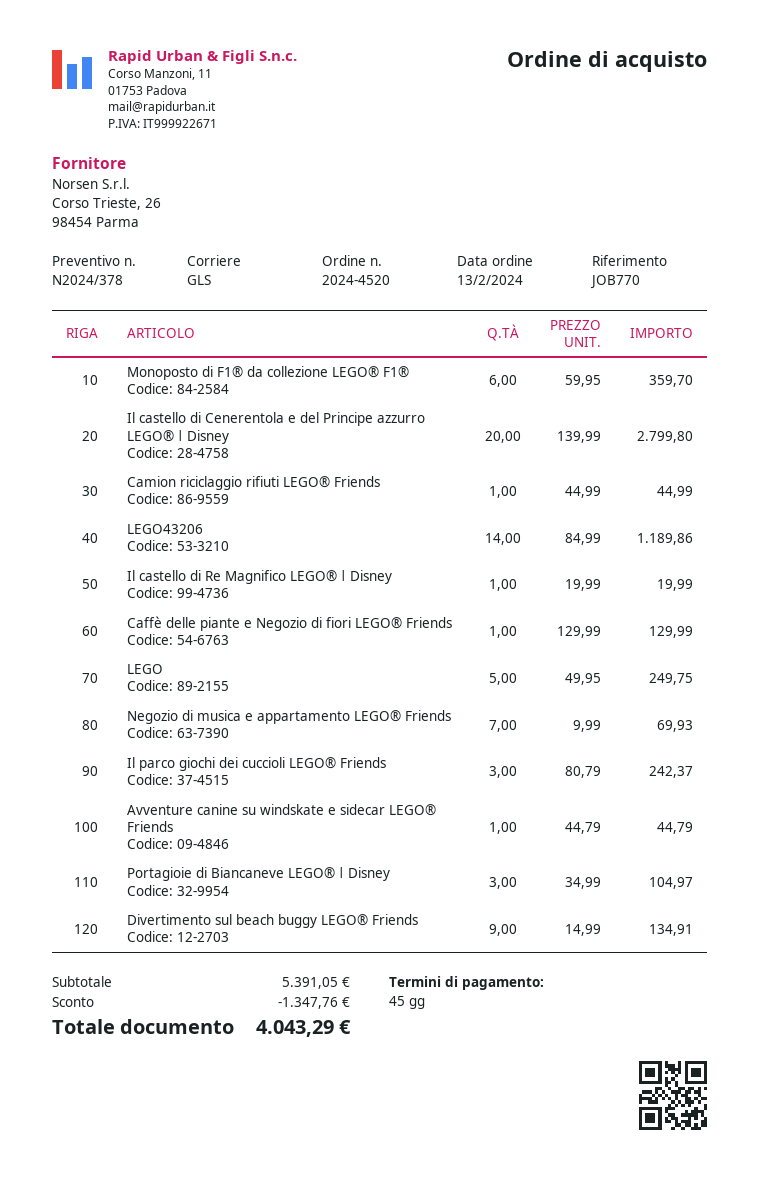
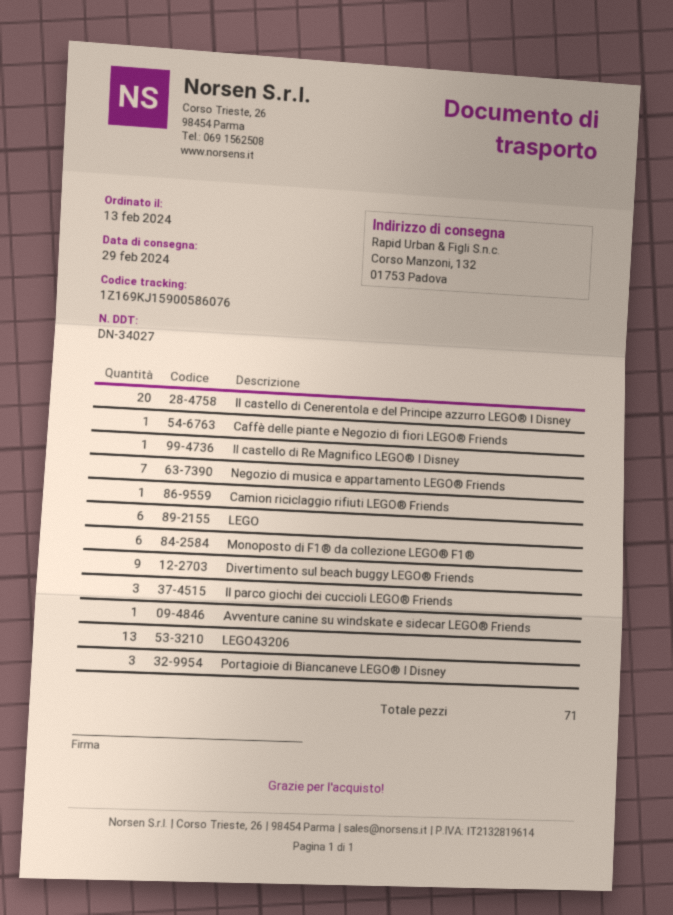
LEGO43206: 14 -> 13
LEGO: 5 -> 6

